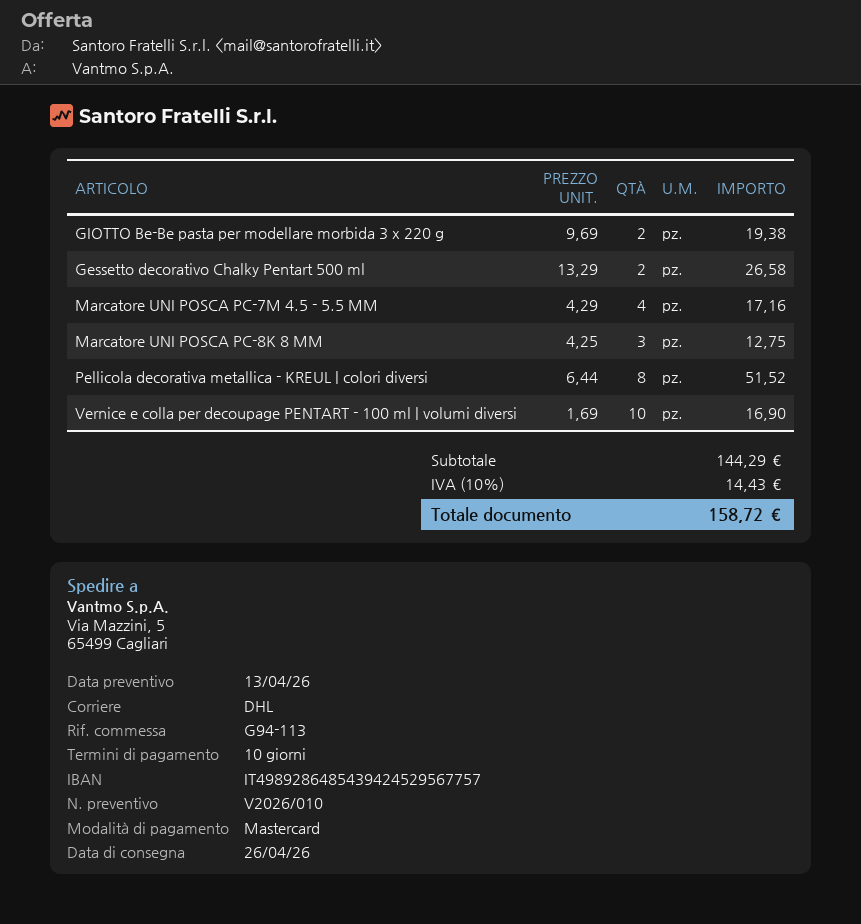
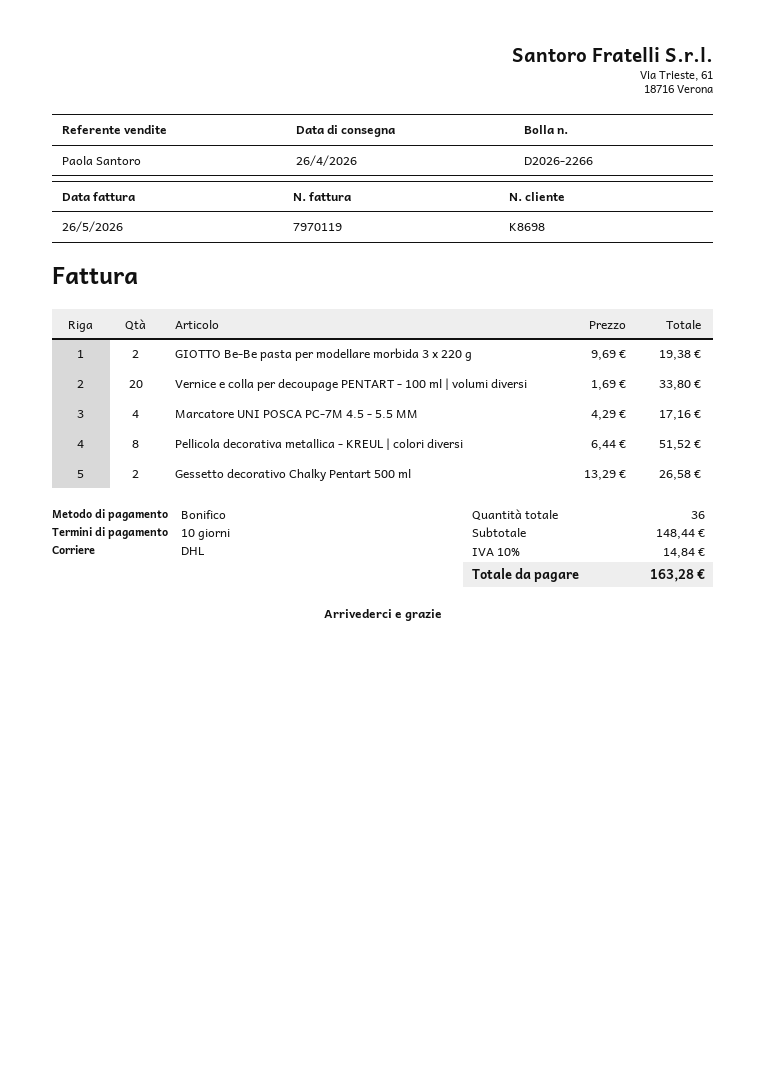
payment method: Mastercard -> bank transfer
Marcatore UNI POSCA PC-8K 8 MM: 3 x 4.25 = 12.75 -> none
Vernice e colla per decoupage PENTART - 100 ml | volumi diversi: 10 x 1.69 = 16.90 -> 20 x 1.69 = 33.80
subtotal: 144.29 -> 148.44
tax: 10% = 14.43 -> 10% = 14.84
total: 158.72 -> 163.28

